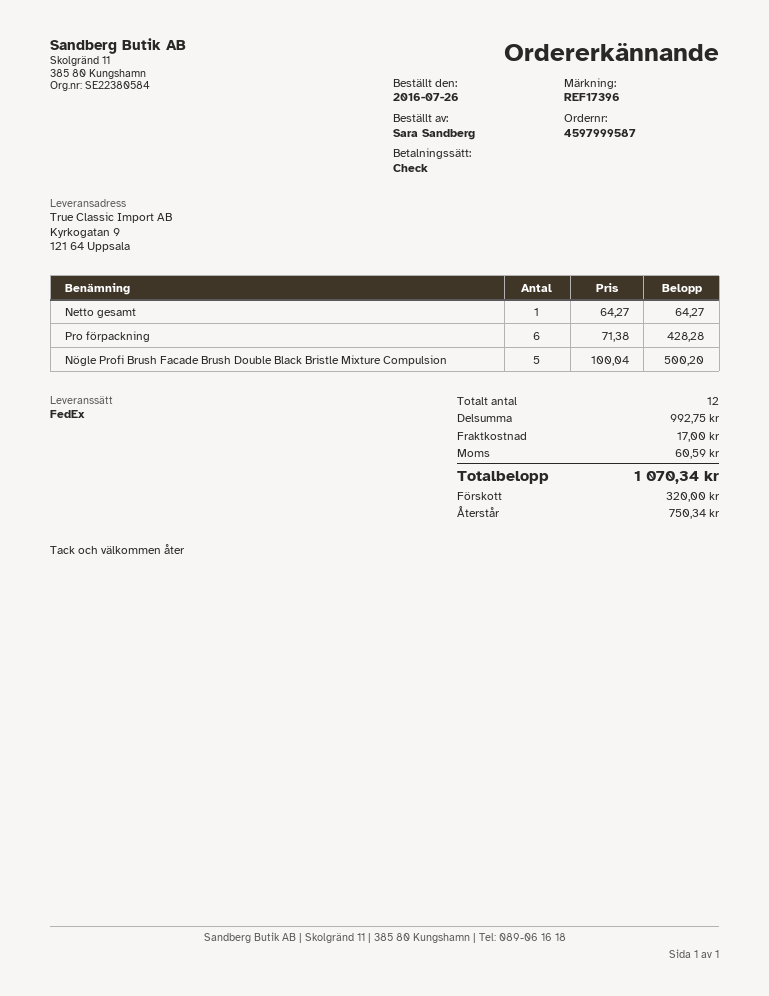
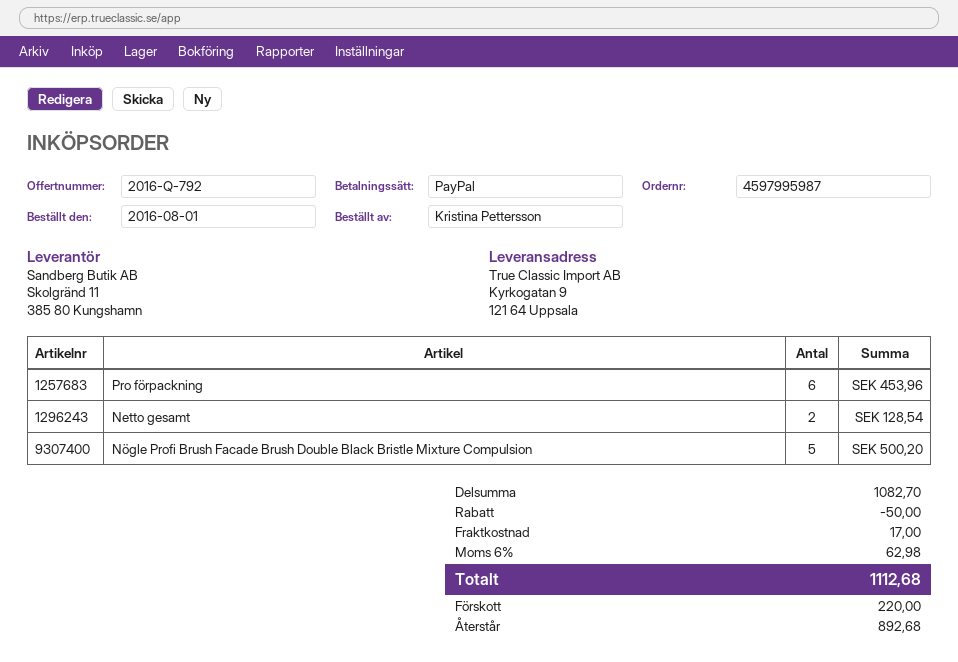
order number: 4597999587 -> 4597995987
order date: 2016-07-26 -> 2016-08-01
ordered by: Sara Sandberg -> Kristina Pettersson
payment method: cheque -> PayPal
Netto gesamt: 1 for 64.27 -> 2 for 128.54
Pro förpackning: 6 for 428.28 -> 6 for 453.96
subtotal: 992.75 -> 1082.70
discount: none -> 50.00
tax: 60.59 -> 62.98
total: 1070.34 -> 1112.68
deposit: 320.00 -> 220.00
balance: 750.34 -> 892.68

